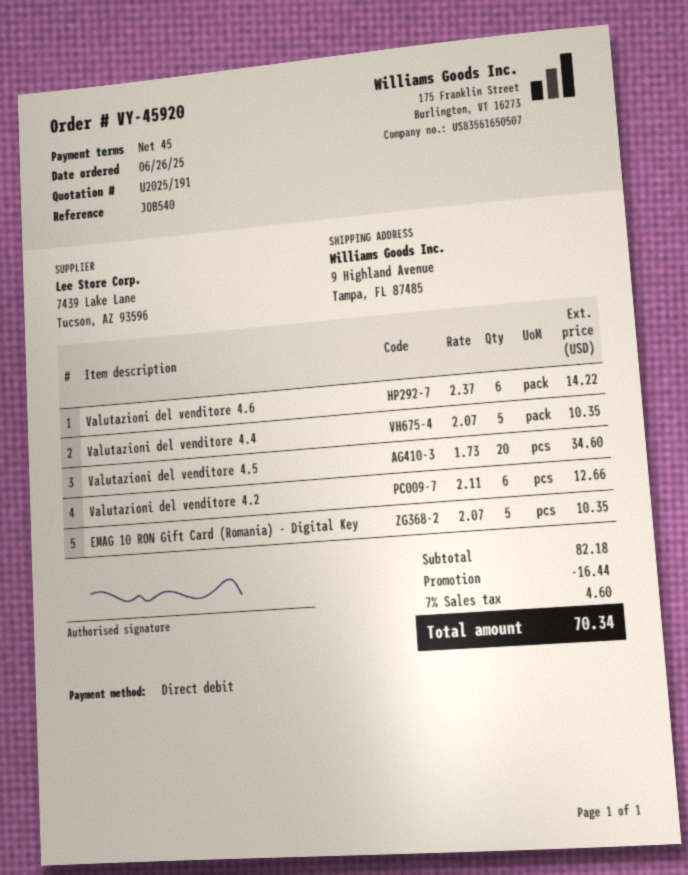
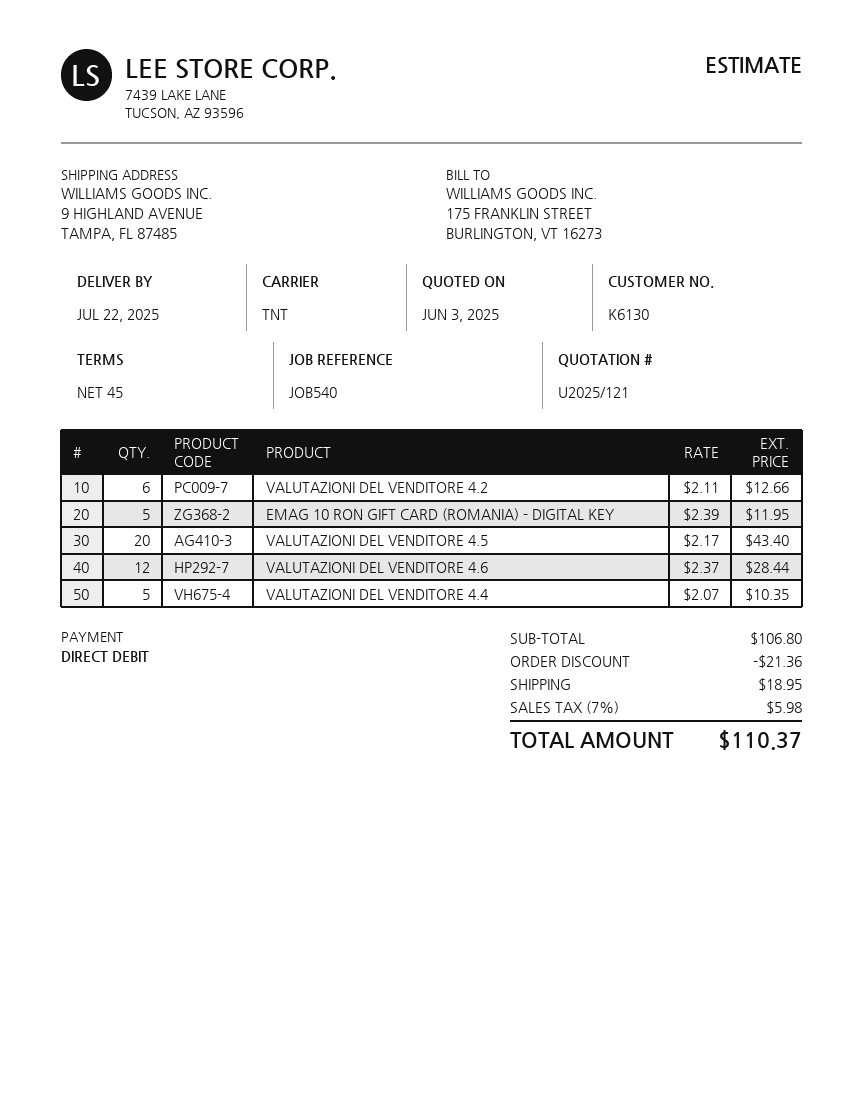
quote number: U2025/191 -> U2025/121
Valutazioni del venditore 4.6: 6 x 2.37 = 14.22 -> 12 x 2.37 = 28.44
Valutazioni del venditore 4.5: 20 x 1.73 = 34.60 -> 20 x 2.17 = 43.40
EMAG 10 RON Gift Card (Romania) - Digital Key: 5 x 2.07 = 10.35 -> 5 x 2.39 = 11.95
subtotal: 82.18 -> 106.80
discount: 16.44 -> 21.36
shipping: none -> 18.95
tax: 7% = 4.60 -> 7% = 5.98
total: 70.34 -> 110.37

